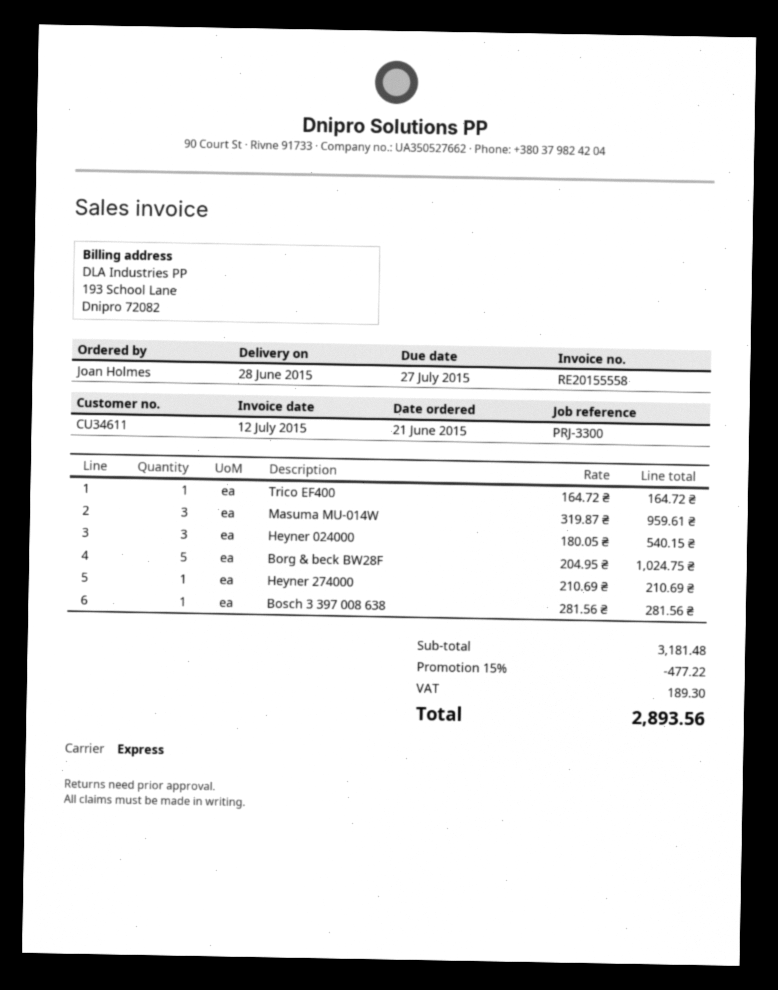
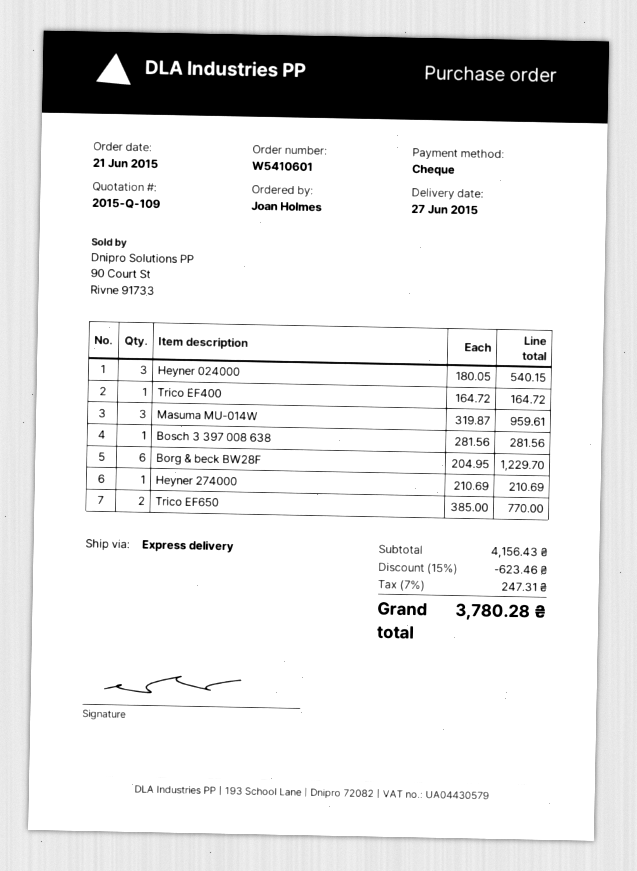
delivery date: 2015-06-28 -> 2015-06-27
Borg & beck BW28F: 5 x 204.95 = 1024.75 -> 6 x 204.95 = 1229.70
Trico EF650: none -> 2 x 385.00 = 770.00
subtotal: 3181.48 -> 4156.43
discount: 15% = 477.22 -> 15% = 623.46
tax: 189.30 -> 247.31
total: 2893.56 -> 3780.28

